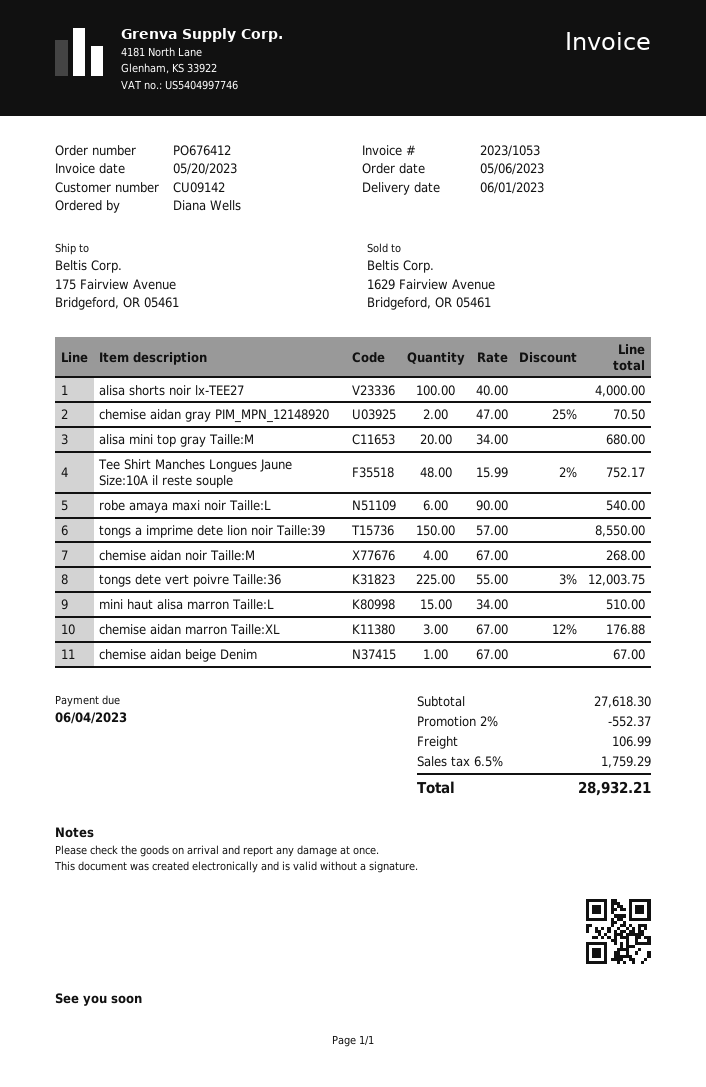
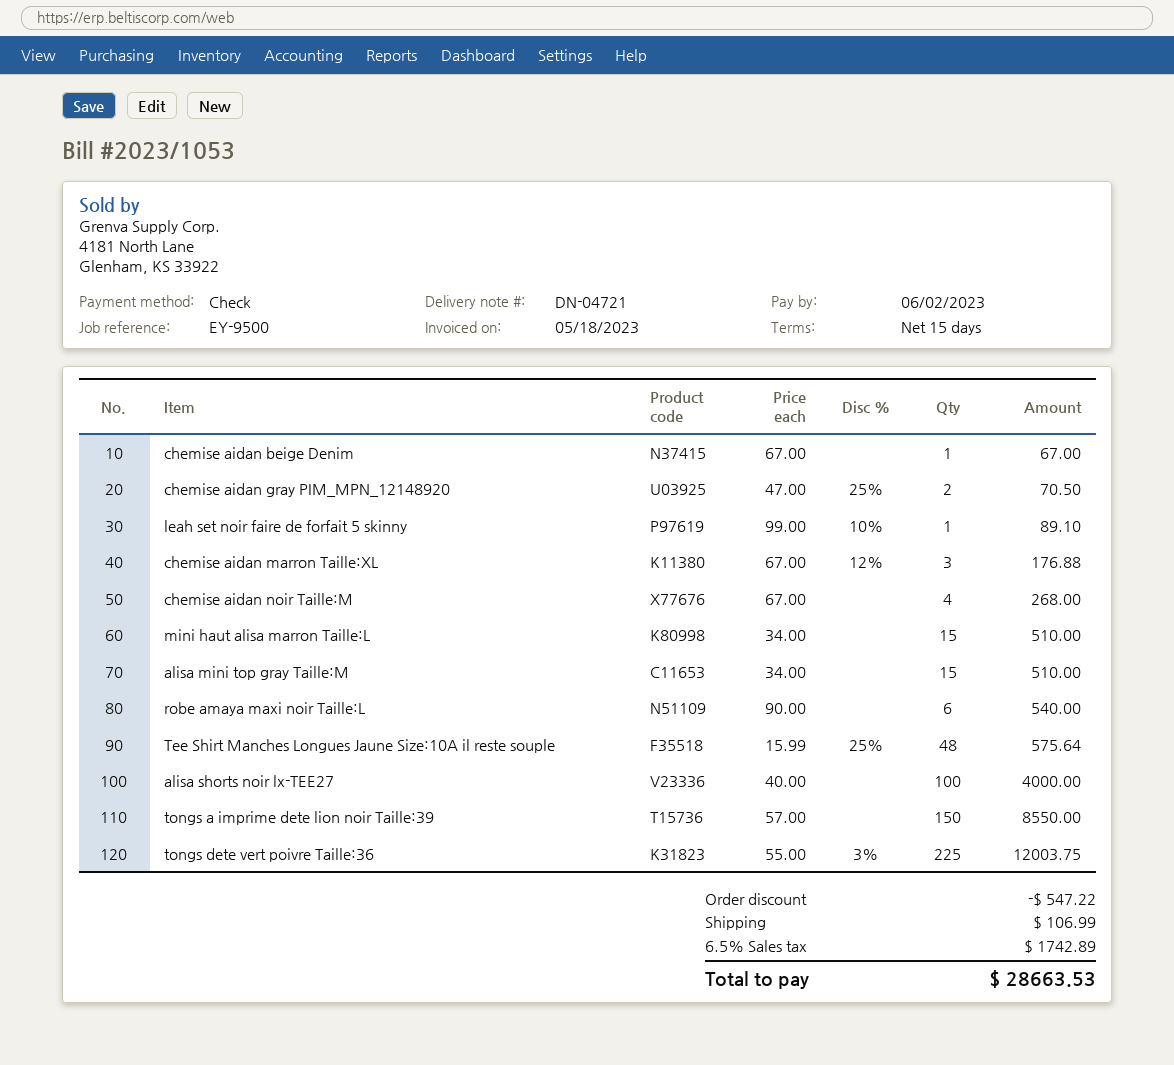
invoice date: 2023-05-20 -> 2023-05-18
due date: 2023-06-04 -> 2023-06-02
alisa mini top gray Taille:M: 20 x 34.00 = 680.00 -> 15 x 34.00 = 510.00
Tee Shirt Manches Longues Jaune Size:10A il reste souple: 48 x 15.99 - 2% = 752.17 -> 48 x 15.99 - 25% = 575.64
leah set noir faire de forfait 5 skinny: none -> 1 x 99.00 - 10% = 89.10
discount: 552.37 -> 547.22
tax: 6.5% = 1759.29 -> 6.5% = 1742.89
total: 28932.21 -> 28663.53

